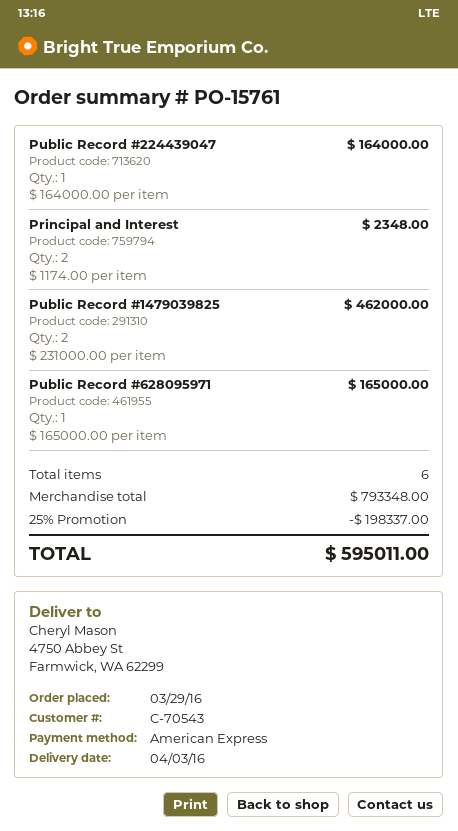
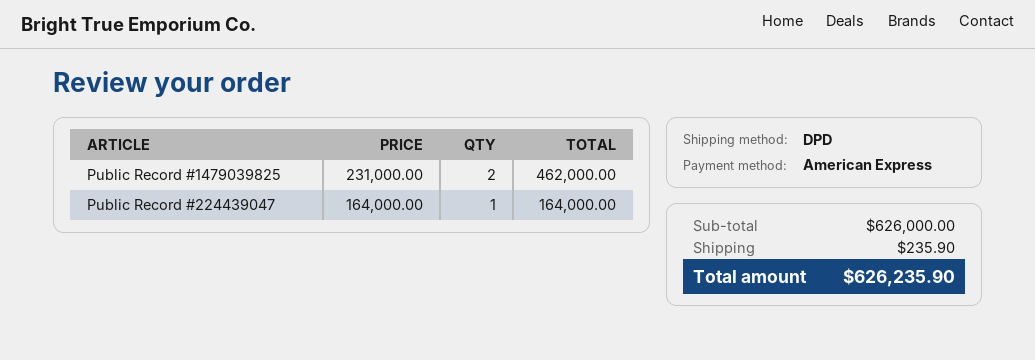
Principal and Interest: 2 x 1174.00 = 2348.00 -> none
Public Record #628095971: 1 x 165000.00 = 165000.00 -> none
subtotal: 793348.00 -> 626000.00
discount: 25% = 198337.00 -> none
shipping: none -> 235.90
total: 595011.00 -> 626235.90

